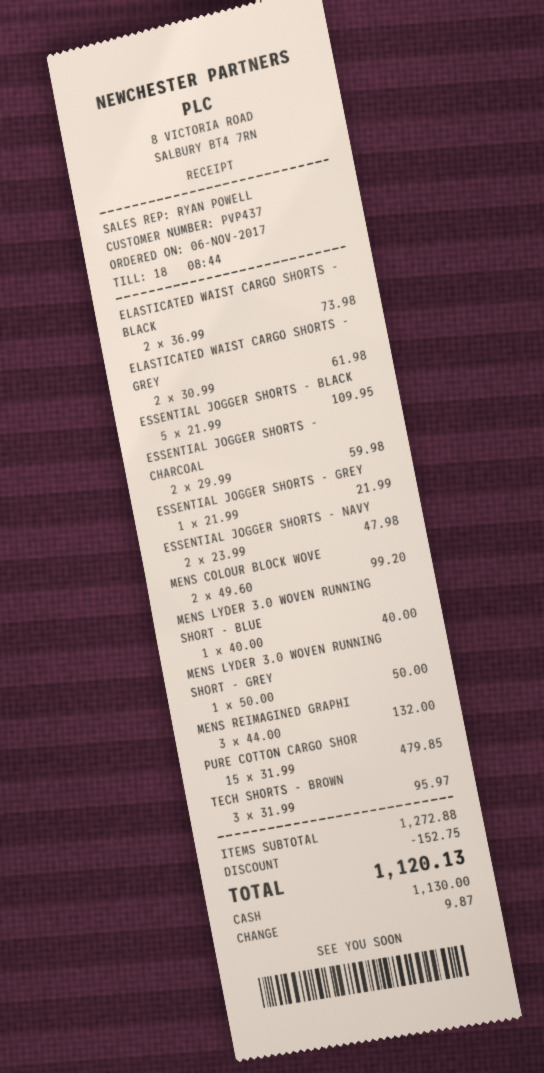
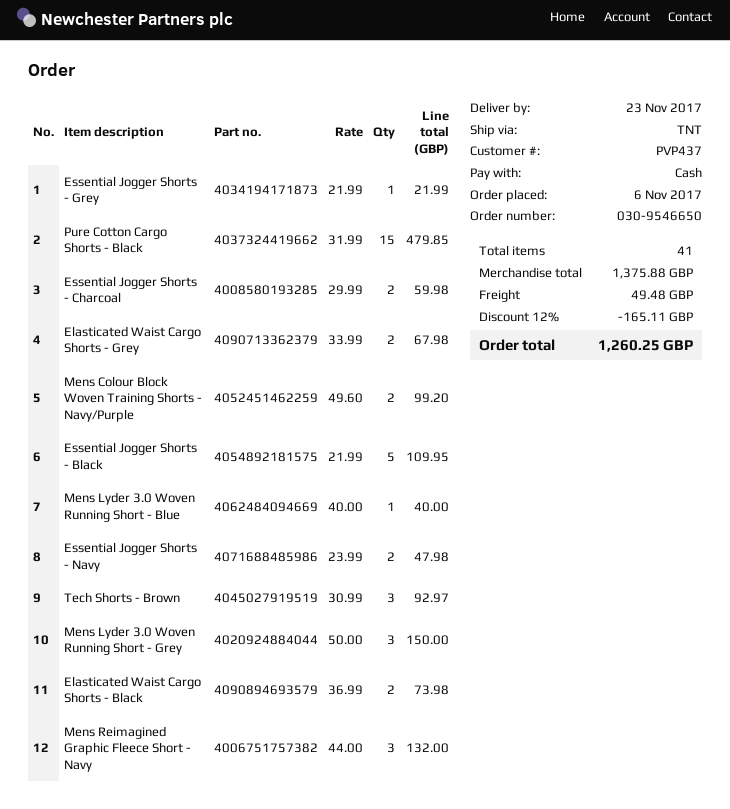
ELASTICATED WAIST CARGO SHORTS - GREY: 2 x 30.99 = 61.98 -> 2 x 33.99 = 67.98
MENS LYDER 3.0 WOVEN RUNNING SHORT - GREY: 1 x 50.00 = 50.00 -> 3 x 50.00 = 150.00
TECH SHORTS - BROWN: 3 x 31.99 = 95.97 -> 3 x 30.99 = 92.97
subtotal: 1272.88 -> 1375.88
discount: 152.75 -> 165.11
shipping: none -> 49.48
total: 1120.13 -> 1260.25

